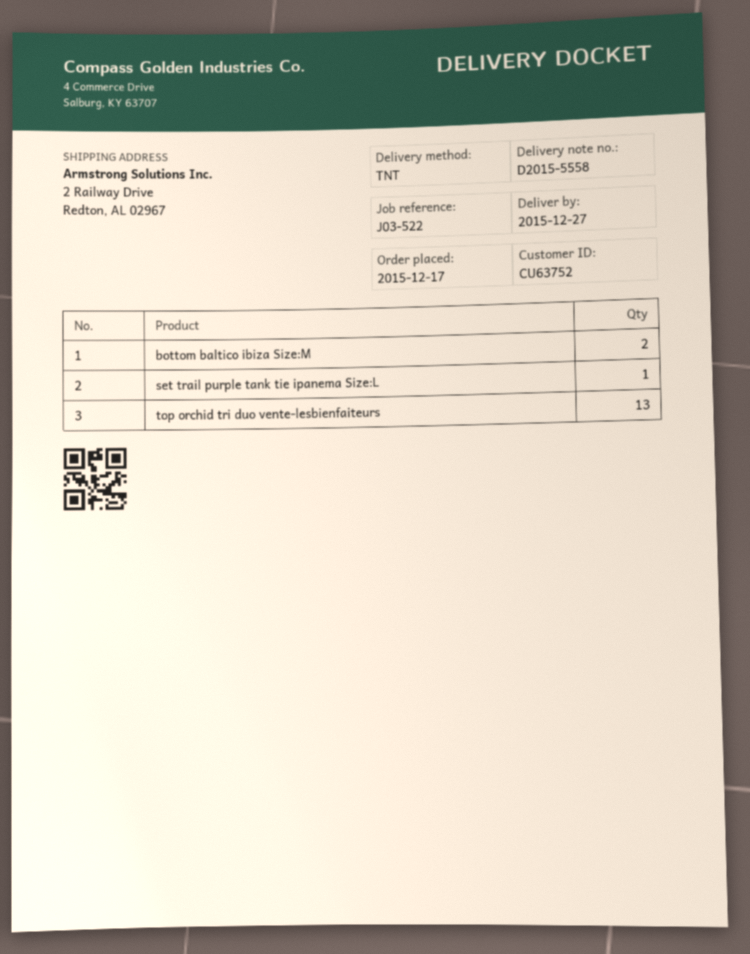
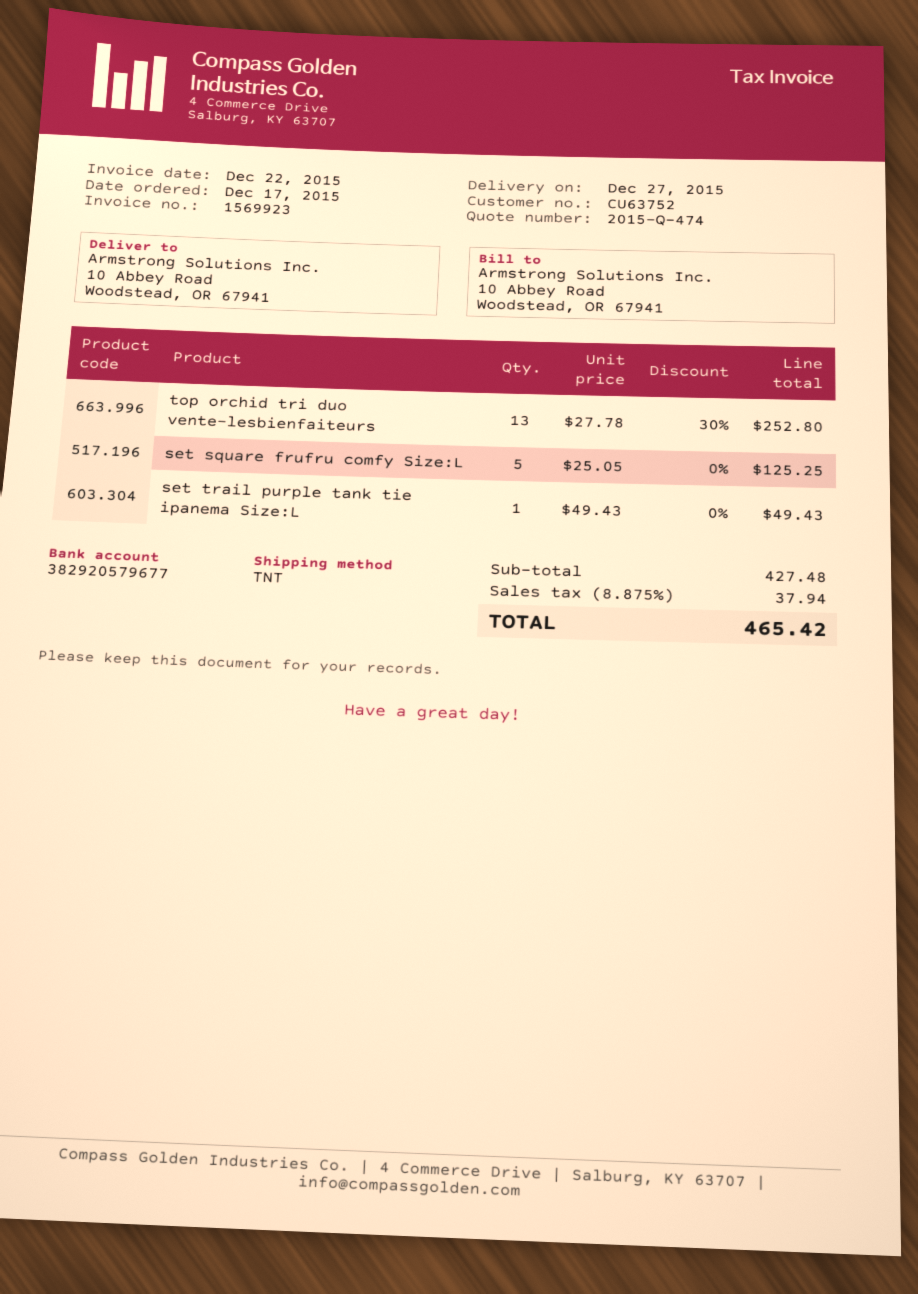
ship to: 2 Railway Drive, Redton, AL 02967 -> 10 Abbey Road, Woodstead, OR 67941
bottom baltico ibiza Size:M: 2 -> none
set square frufru comfy Size:L: none -> 5

